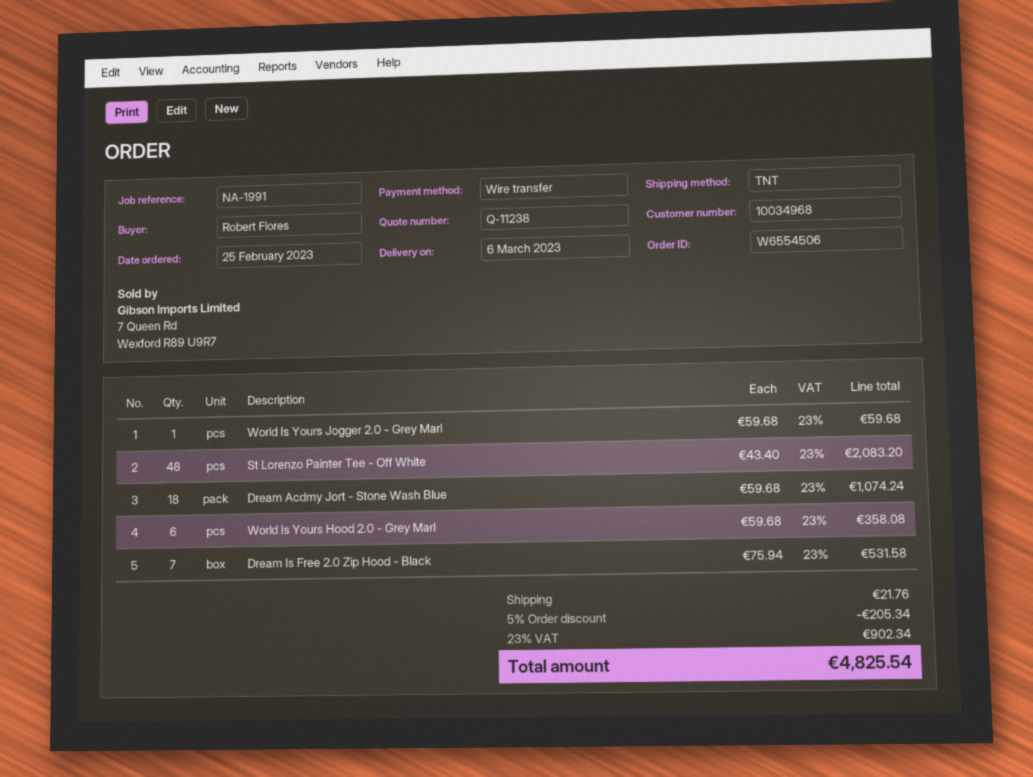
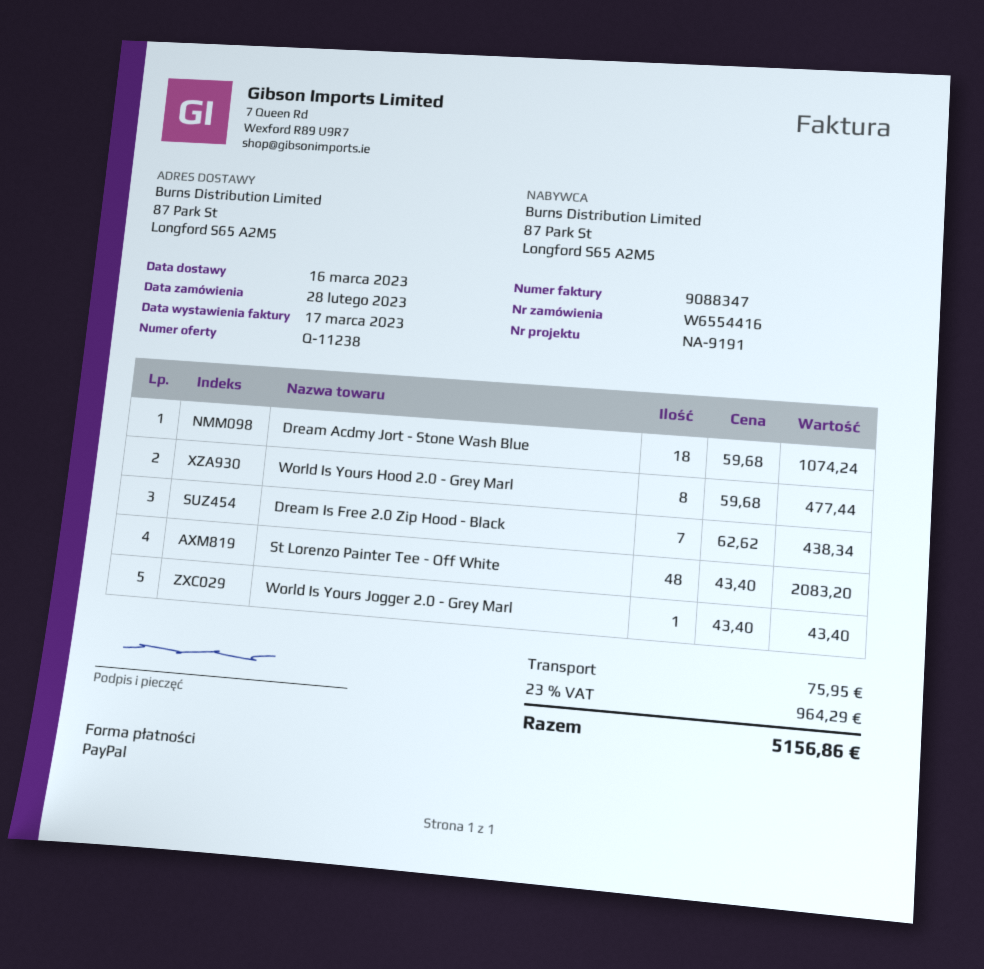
order number: W6554506 -> W6554416
order date: 2023-02-25 -> 2023-02-28
delivery date: 2023-03-06 -> 2023-03-16
reference: NA-1991 -> NA-9191
payment method: bank transfer -> PayPal
World Is Yours Jogger 2.0 - Grey Marl: 1 x 59.68 = 59.68 -> 1 x 43.40 = 43.40
World Is Yours Hood 2.0 - Grey Marl: 6 x 59.68 = 358.08 -> 8 x 59.68 = 477.44
Dream Is Free 2.0 Zip Hood - Black: 7 x 75.94 = 531.58 -> 7 x 62.62 = 438.34
discount: 5% = 205.34 -> none
shipping: 21.76 -> 75.95
tax: 23% = 902.34 -> 23% = 964.29
total: 4825.54 -> 5156.86

